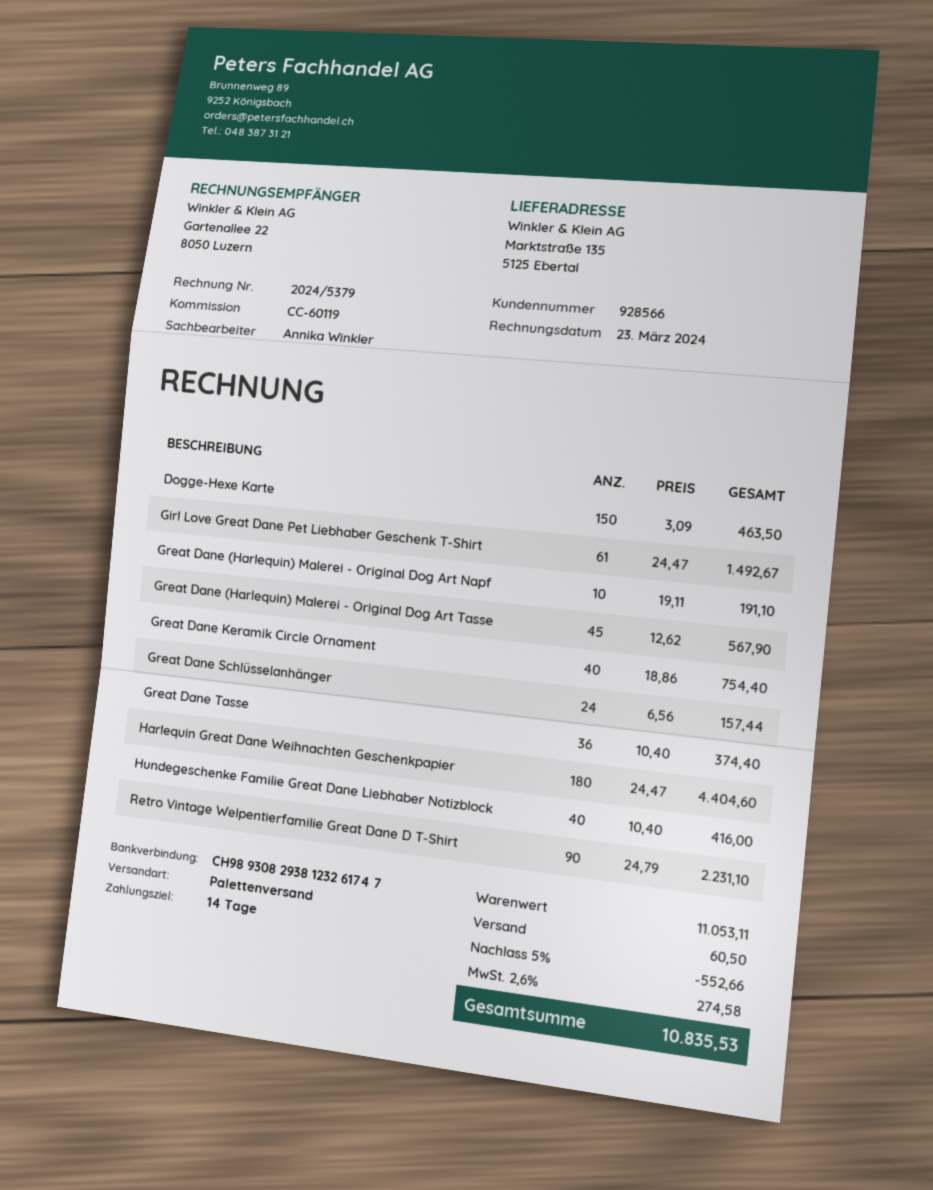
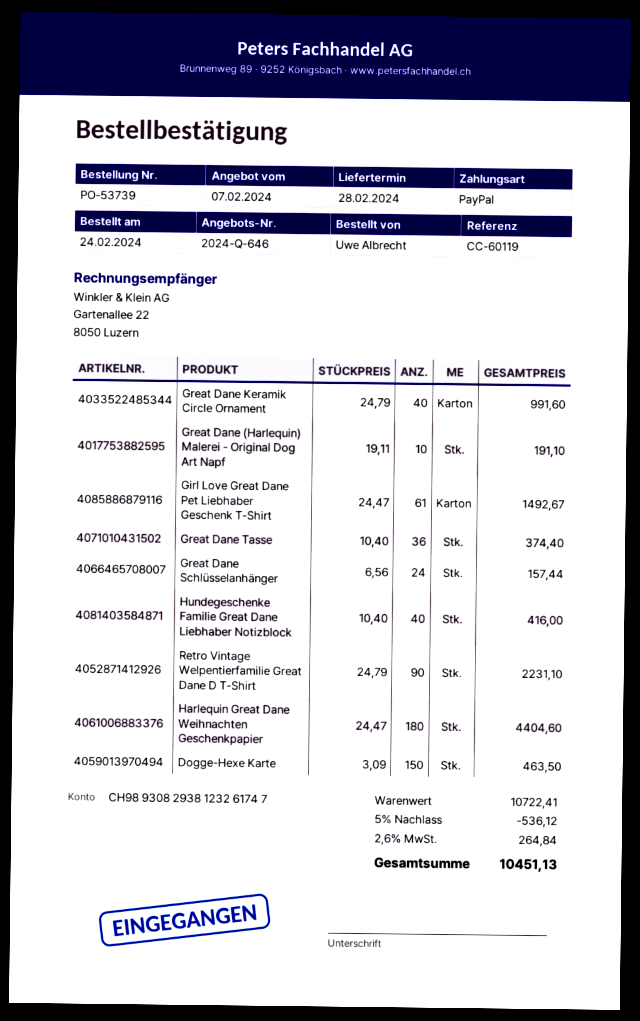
Great Dane (Harlequin) Malerei - Original Dog Art Tasse: 45 x 12.62 = 567.90 -> none
Great Dane Keramik Circle Ornament: 40 x 18.86 = 754.40 -> 40 x 24.79 = 991.60
subtotal: 11053.11 -> 10722.41
discount: 5% = 552.66 -> 5% = 536.12
shipping: 60.50 -> none
tax: 2.6% = 274.58 -> 2.6% = 264.84
total: 10835.53 -> 10451.13

